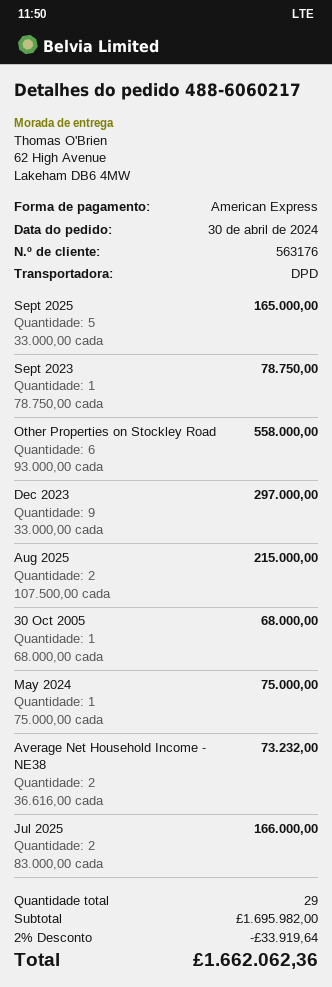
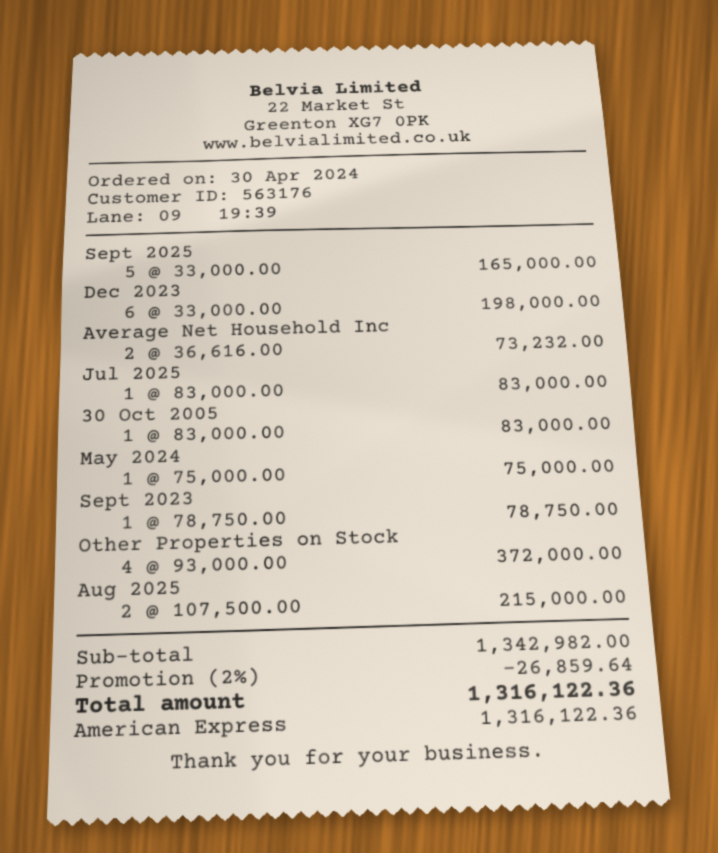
Other Properties on Stockley Road: 6 x 93000.00 = 558000.00 -> 4 x 93000.00 = 372000.00
Dec 2023: 9 x 33000.00 = 297000.00 -> 6 x 33000.00 = 198000.00
30 Oct 2005: 1 x 68000.00 = 68000.00 -> 1 x 83000.00 = 83000.00
Jul 2025: 2 x 83000.00 = 166000.00 -> 1 x 83000.00 = 83000.00
subtotal: 1695982.00 -> 1342982.00
discount: 2% = 33919.64 -> 2% = 26859.64
total: 1662062.36 -> 1316122.36

